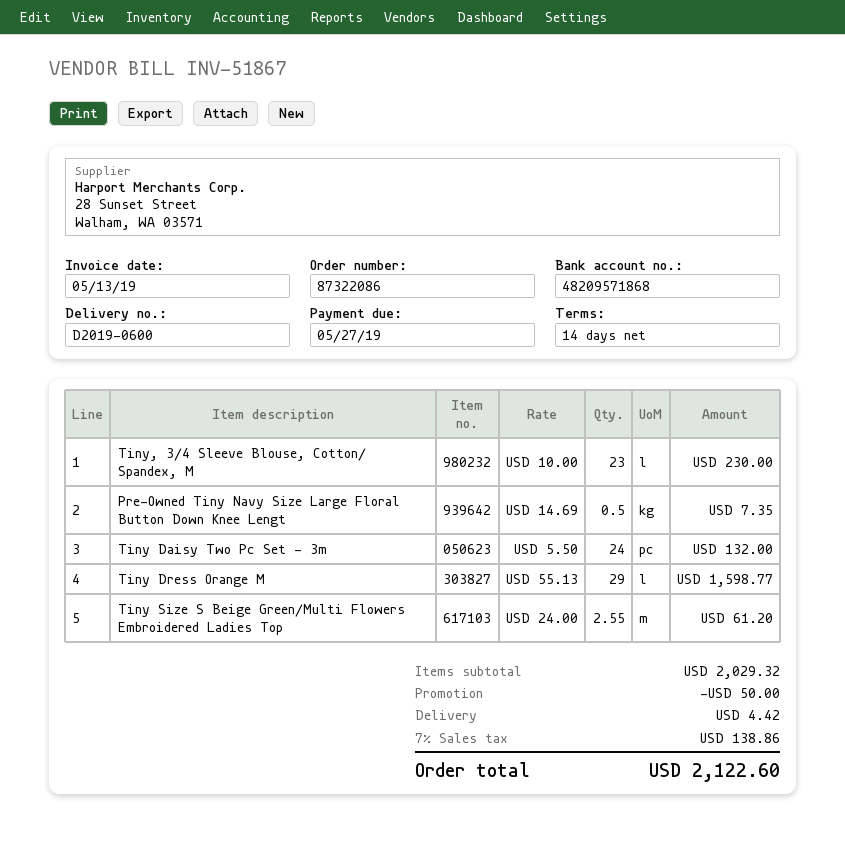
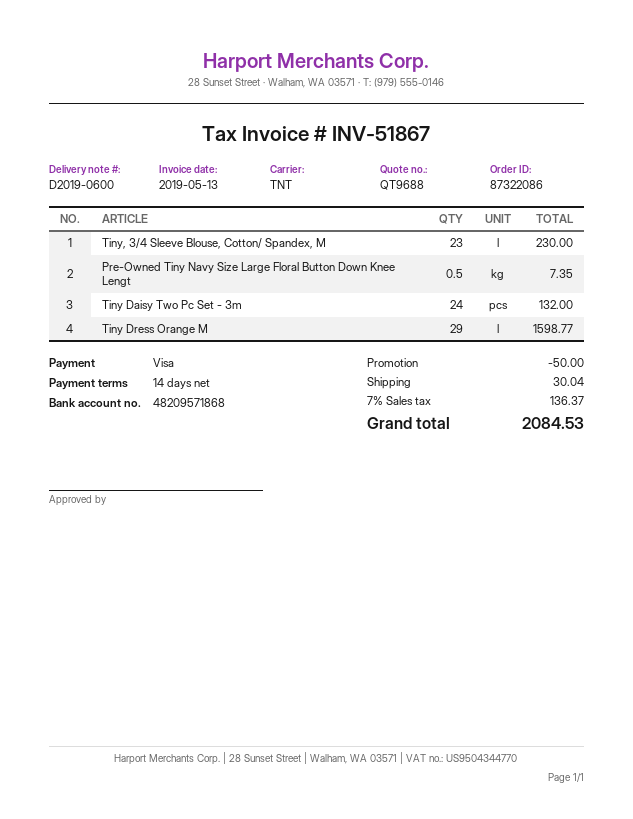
Tiny Size S Beige Green/Multi Flowers Embroidered Ladies Top: 2.55 for 61.20 -> none
shipping: 4.42 -> 30.04
tax: 7% = 138.86 -> 7% = 136.37
total: 2122.60 -> 2084.53

